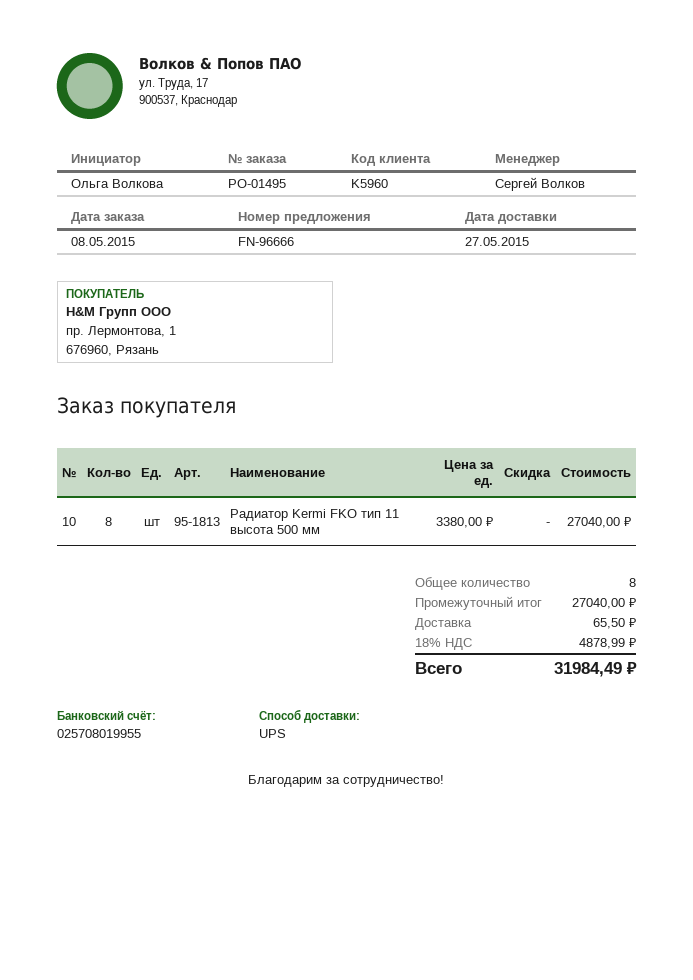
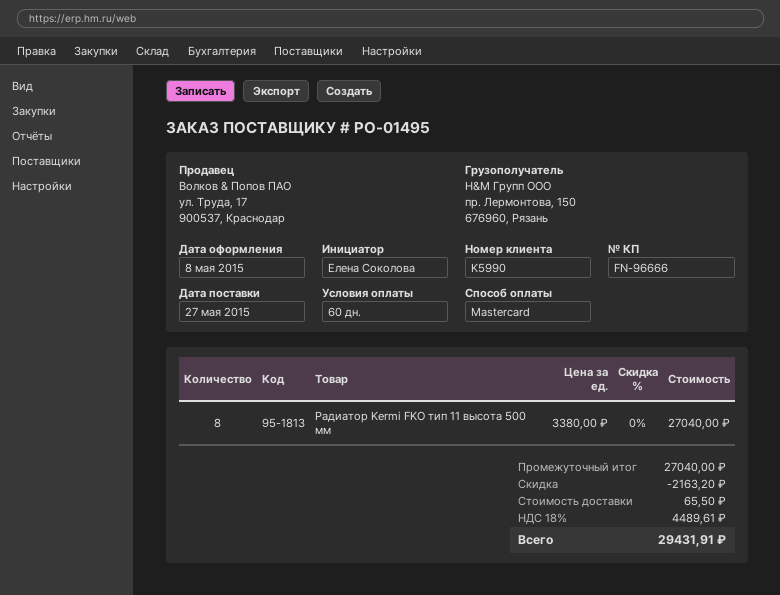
customer number: K5960 -> K5990
ordered by: Ольга Волкова -> Елена Соколова
discount: none -> 2163.20
tax: 18% = 4878.99 -> 18% = 4489.61
total: 31984.49 -> 29431.91

